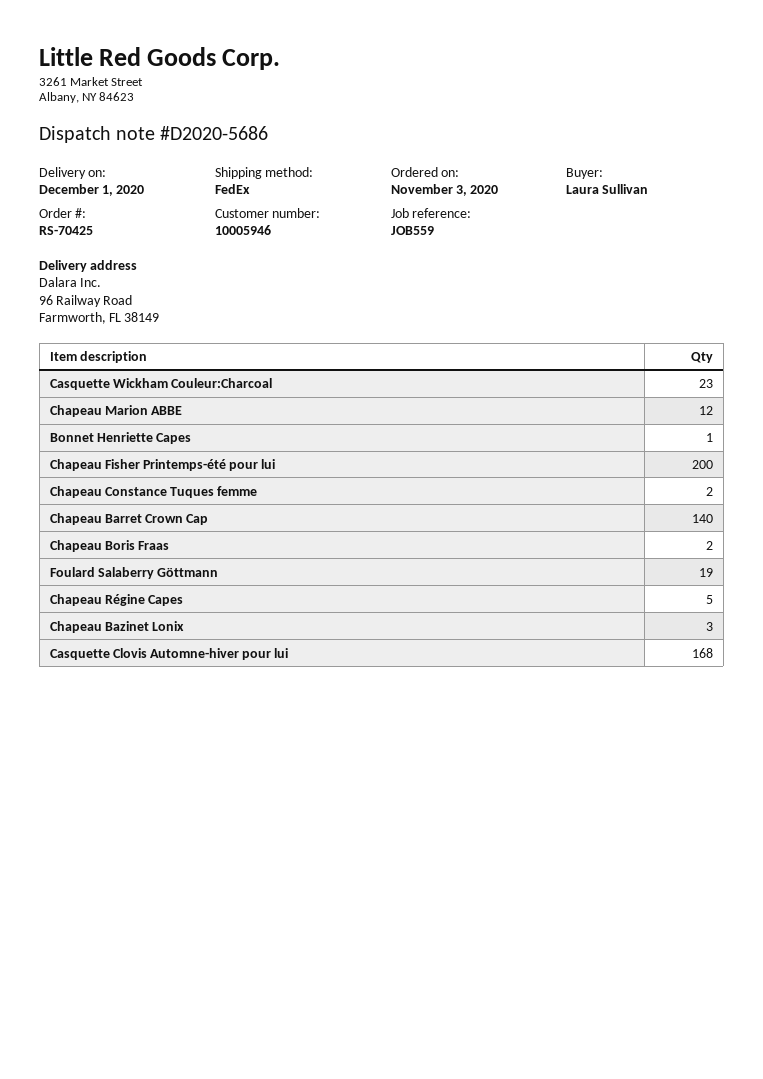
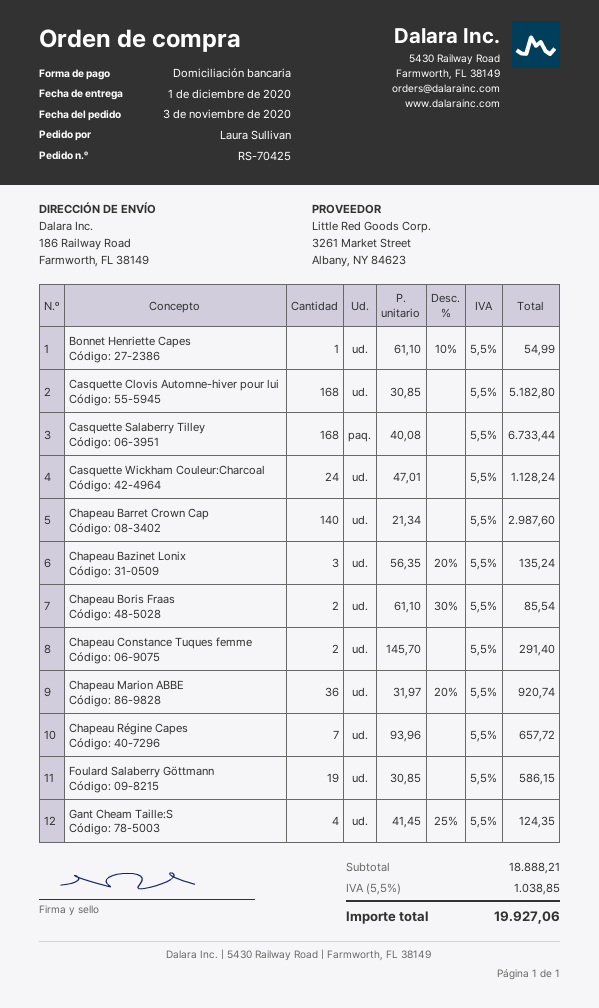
ship to: 96 Railway Road, Farmworth, FL 38149 -> 186 Railway Road, Farmworth, FL 38149
Casquette Wickham Couleur:Charcoal: 23 -> 24
Chapeau Marion ABBE: 12 -> 36
Chapeau Fisher Printemps-été pour lui: 200 -> none
Chapeau Régine Capes: 5 -> 7
Casquette Salaberry Tilley: none -> 168
Gant Cheam Taille:S: none -> 4

